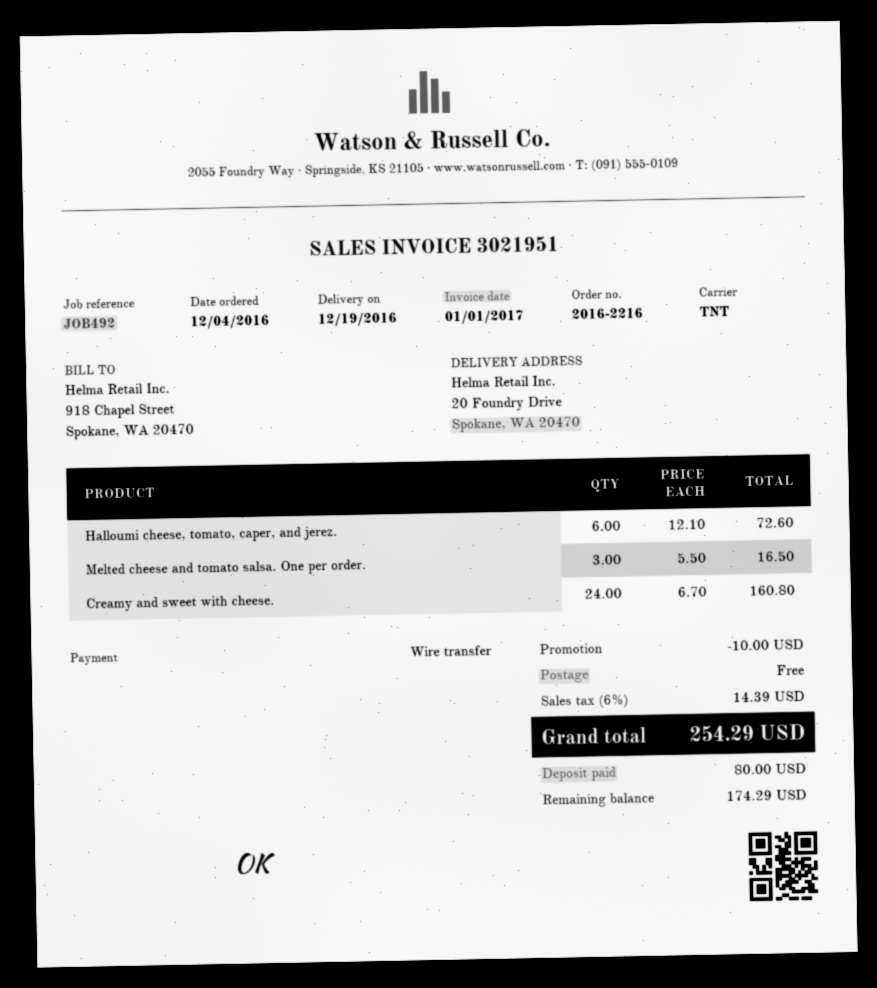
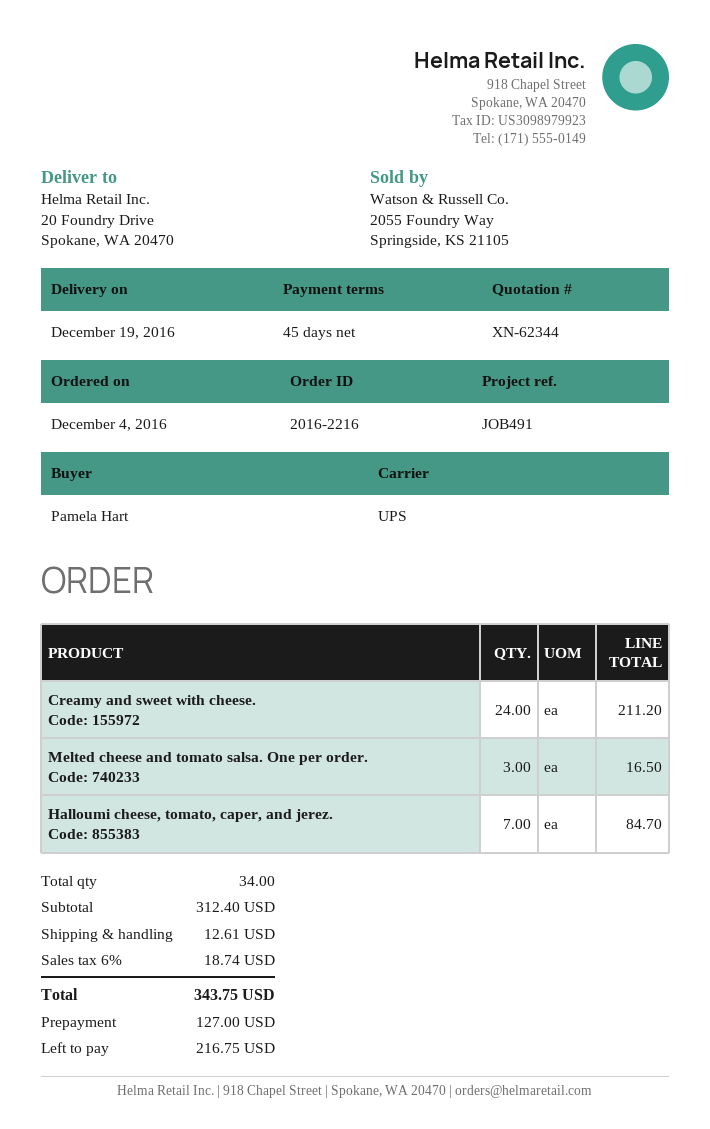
reference: JOB492 -> JOB491
shipping method: TNT -> UPS
Halloumi cheese, tomato, caper, and jerez.: 6 for 72.60 -> 7 for 84.70
Creamy and sweet with cheese.: 24 for 160.80 -> 24 for 211.20
discount: 10.00 -> none
shipping: 0.00 -> 12.61
tax: 6% = 14.39 -> 6% = 18.74
total: 254.29 -> 343.75
deposit: 80.00 -> 127.00
balance: 174.29 -> 216.75

